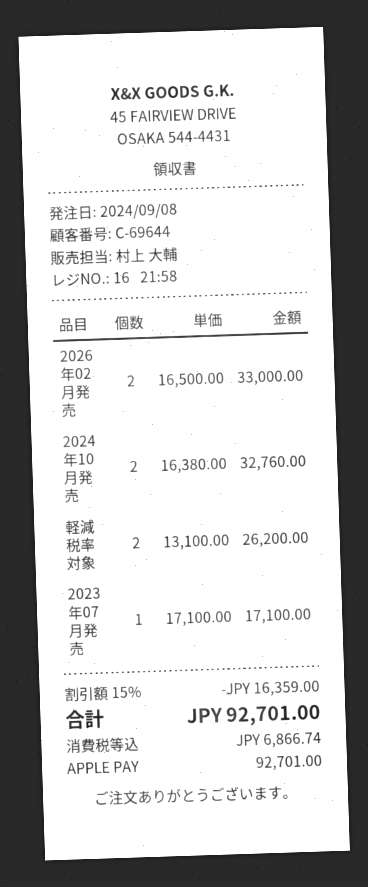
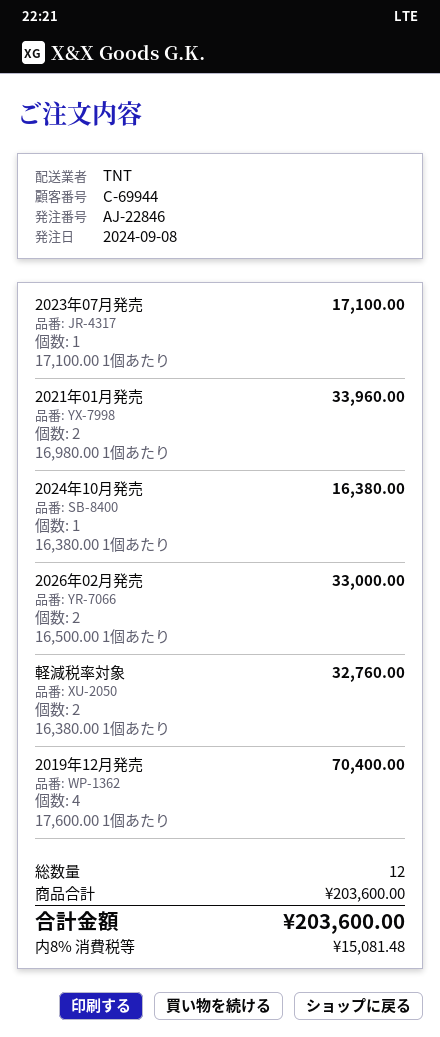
customer number: C-69644 -> C-69944
2024年10月発売: 2 x 16380.00 = 32760.00 -> 1 x 16380.00 = 16380.00
軽減税率対象: 2 x 13100.00 = 26200.00 -> 2 x 16380.00 = 32760.00
2021年01月発売: none -> 2 x 16980.00 = 33960.00
2019年12月発売: none -> 4 x 17600.00 = 70400.00
discount: 15% = 16359.00 -> none
tax: 6866.74 -> 15081.48
total: 92701.00 -> 203600.00

